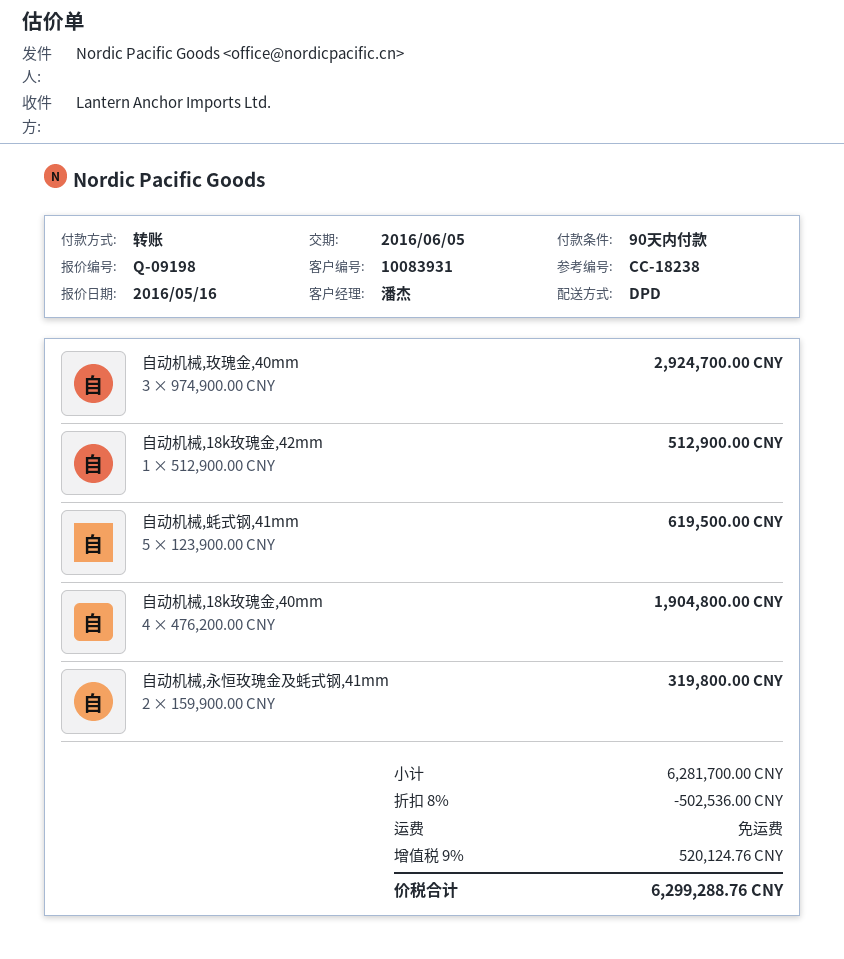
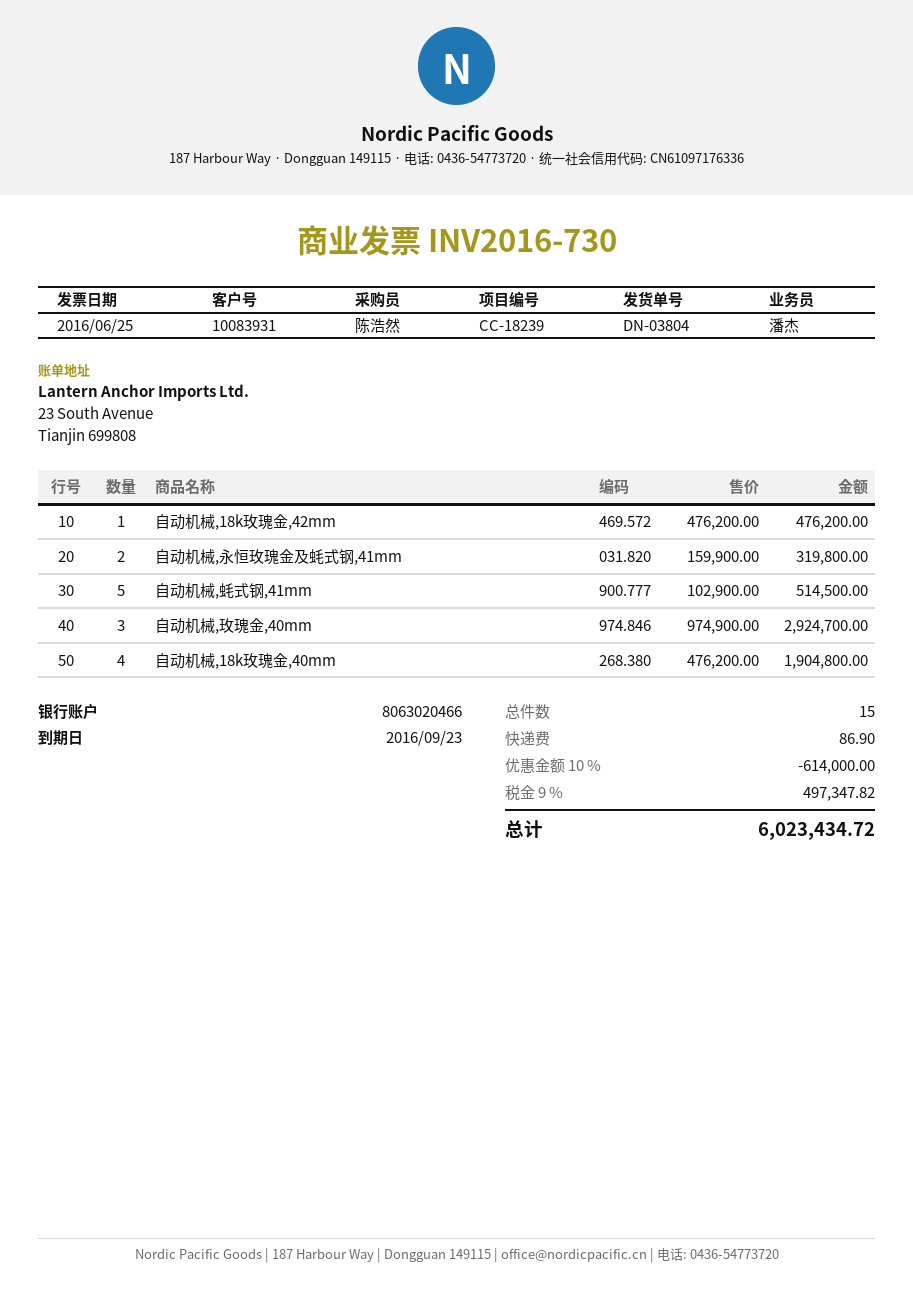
reference: CC-18238 -> CC-18239
自动机械,18k玫瑰金,42mm: 1 x 512900.00 = 512900.00 -> 1 x 476200.00 = 476200.00
自动机械,蚝式钢,41mm: 5 x 123900.00 = 619500.00 -> 5 x 102900.00 = 514500.00
discount: 8% = 502536.00 -> 10% = 614000.00
shipping: 0.00 -> 86.90
tax: 9% = 520124.76 -> 9% = 497347.82
total: 6299288.76 -> 6023434.72

